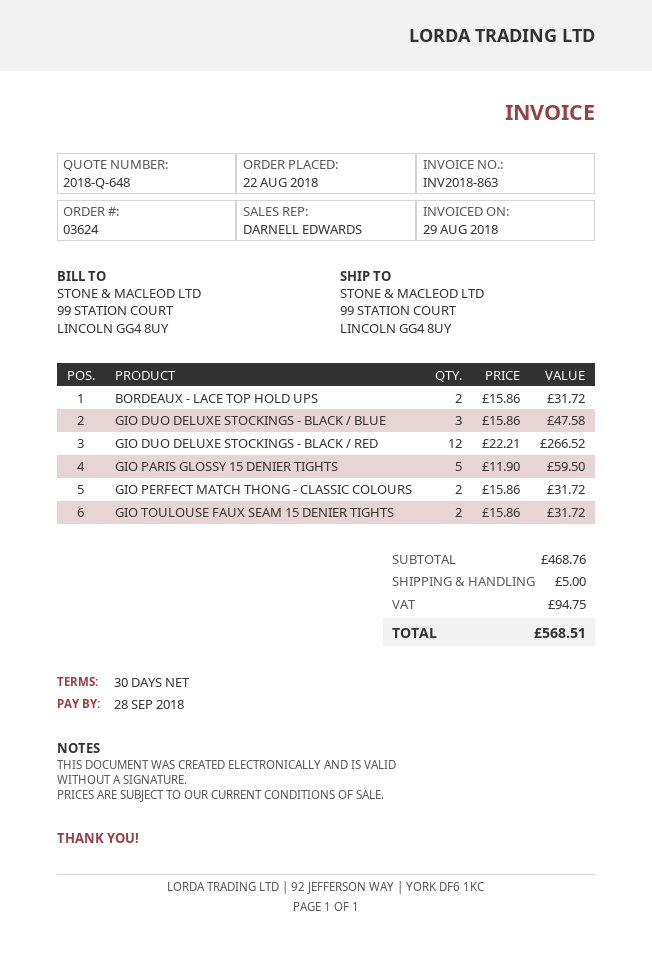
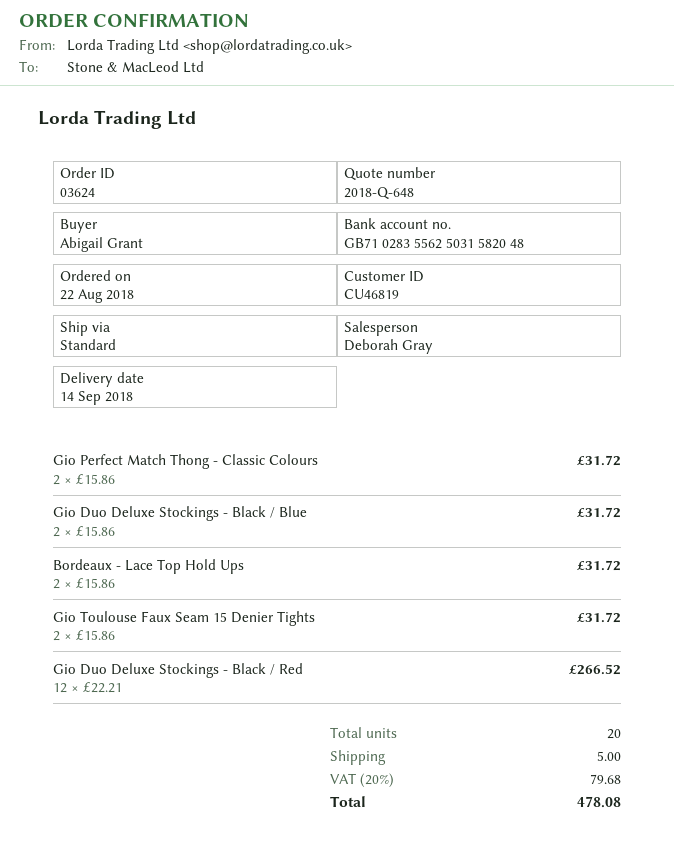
sales rep: DARNELL EDWARDS -> Deborah Gray
GIO DUO DELUXE STOCKINGS - BLACK / BLUE: 3 x 15.86 = 47.58 -> 2 x 15.86 = 31.72
GIO PARIS GLOSSY 15 DENIER TIGHTS: 5 x 11.90 = 59.50 -> none
tax: 94.75 -> 79.68
total: 568.51 -> 478.08

